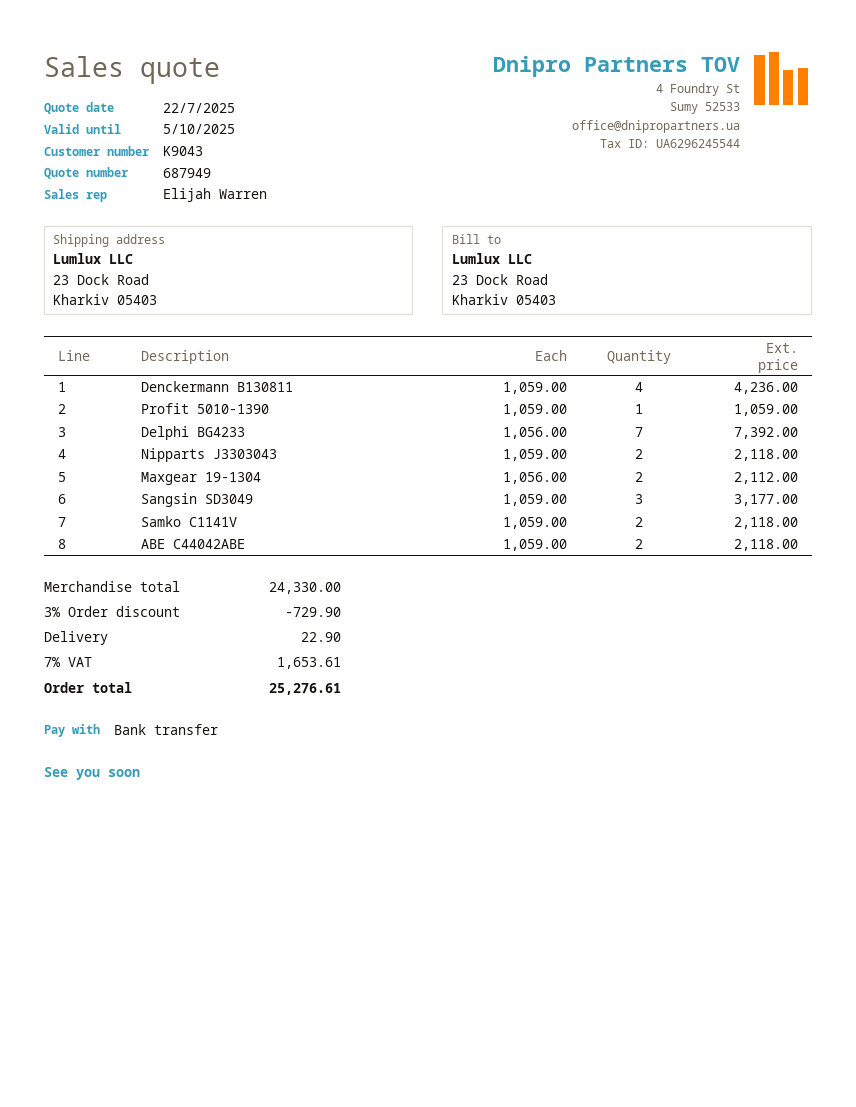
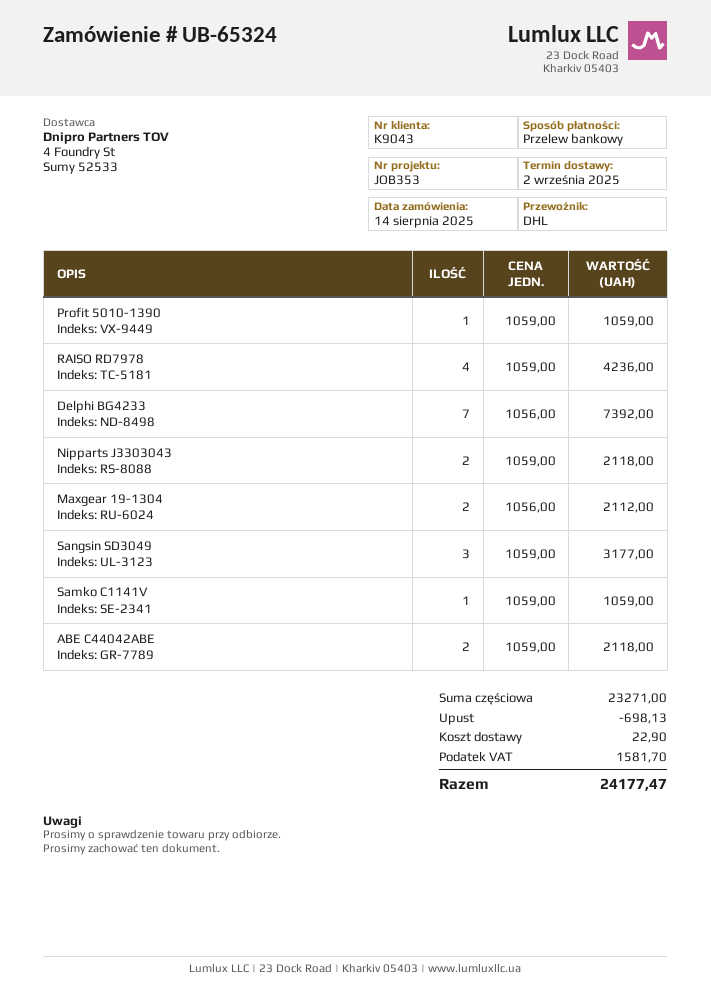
Denckermann B130811: 4 x 1059.00 = 4236.00 -> none
Samko C1141V: 2 x 1059.00 = 2118.00 -> 1 x 1059.00 = 1059.00
RAISO RD7978: none -> 4 x 1059.00 = 4236.00
subtotal: 24330.00 -> 23271.00
discount: 729.90 -> 698.13
tax: 1653.61 -> 1581.70
total: 25276.61 -> 24177.47

